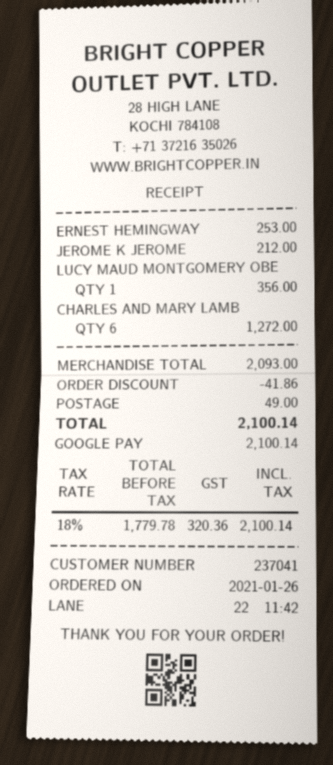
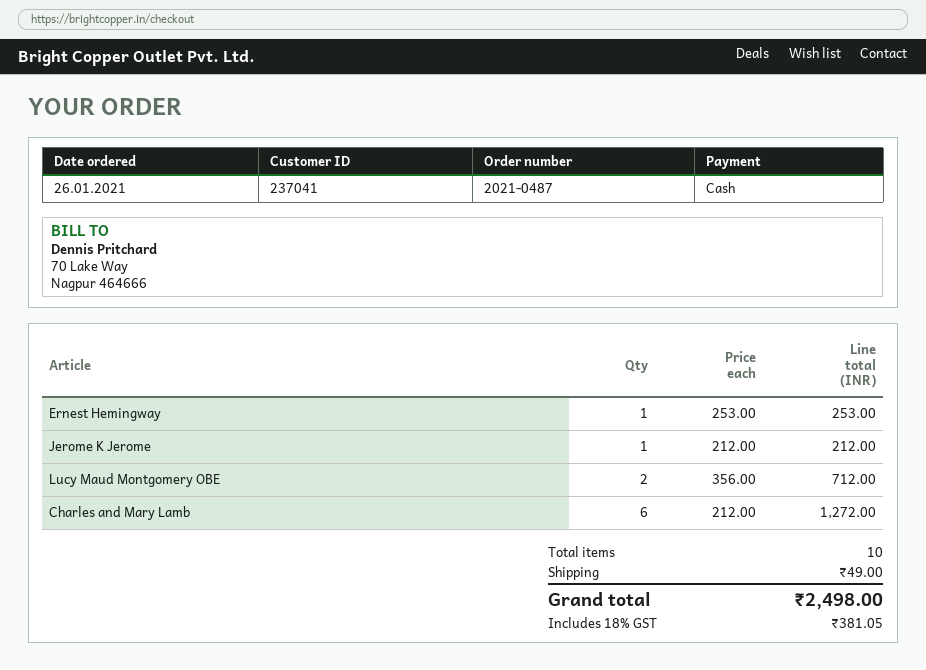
payment method: Google Pay -> cash
LUCY MAUD MONTGOMERY OBE: 1 for 356.00 -> 2 for 712.00
discount: 41.86 -> none
tax: 18% = 320.36 -> 18% = 381.05
total: 2100.14 -> 2498.00

